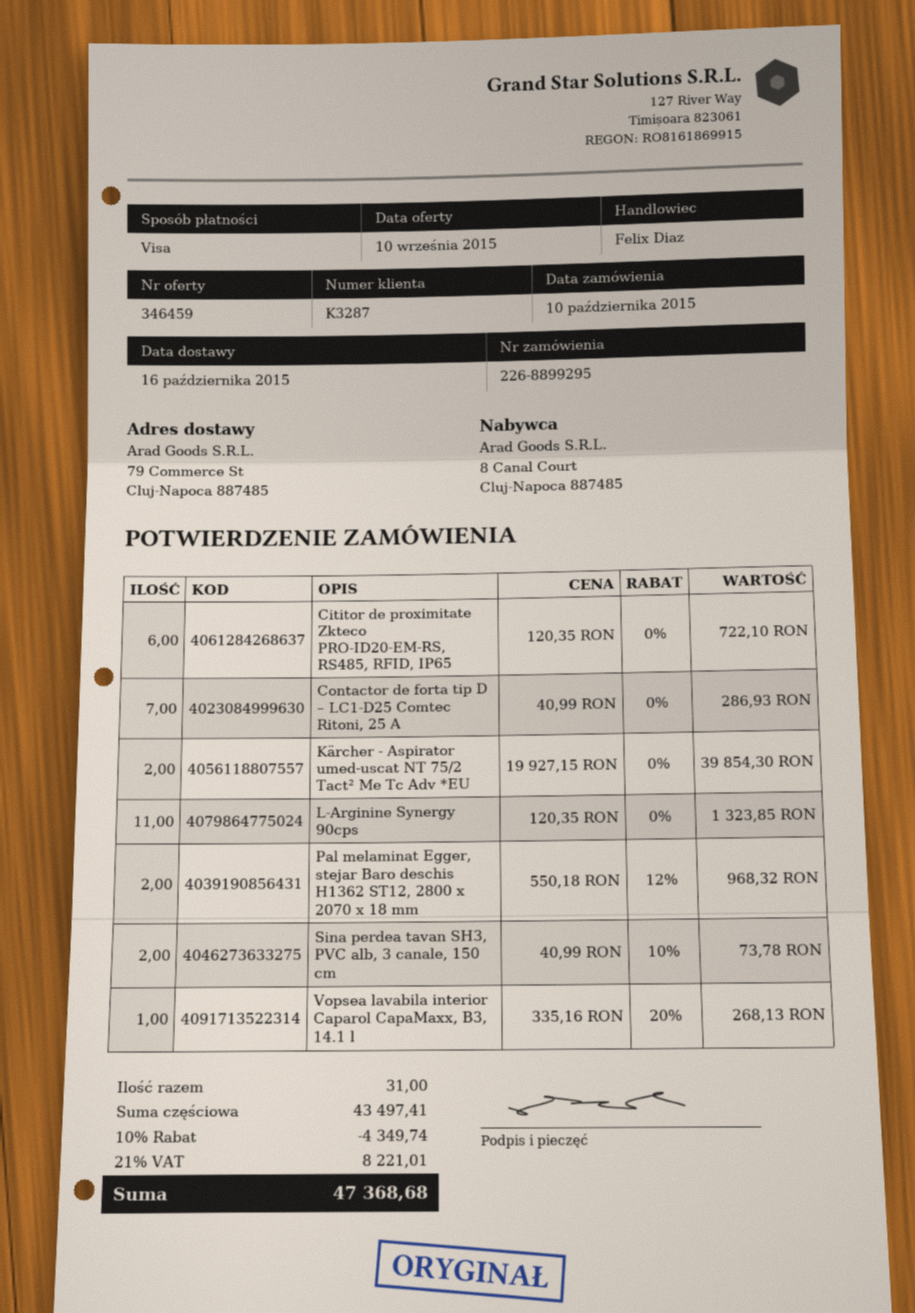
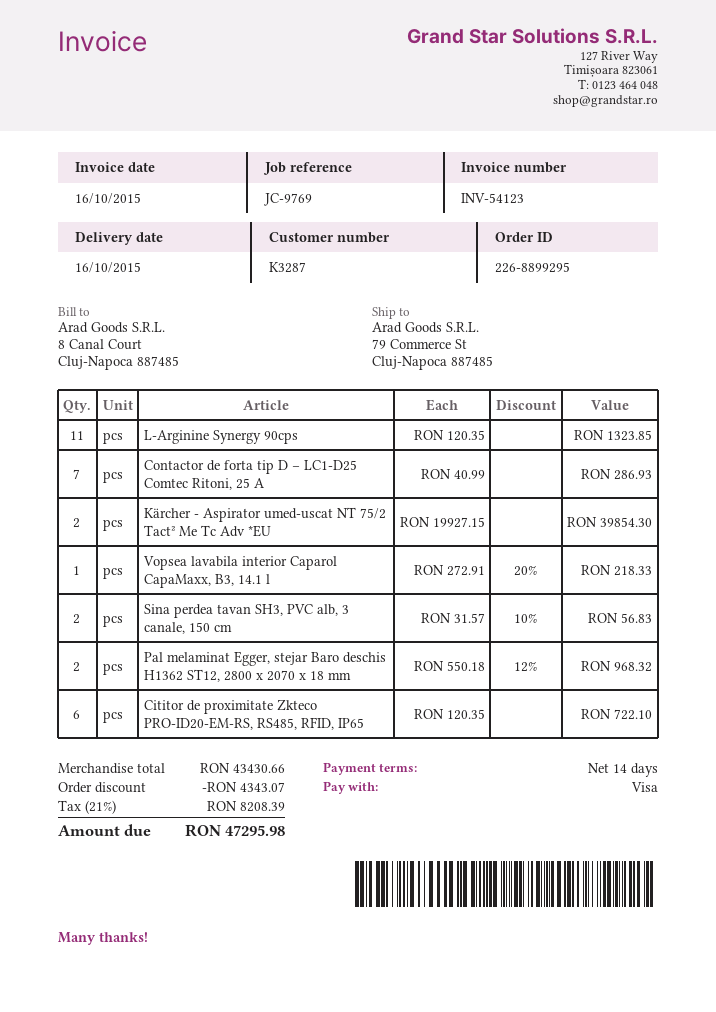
Sina perdea tavan SH3, PVC alb, 3 canale, 150 cm: 2 x 40.99 - 10% = 73.78 -> 2 x 31.57 - 10% = 56.83
Vopsea lavabila interior Caparol CapaMaxx, B3, 14.1 l: 1 x 335.16 - 20% = 268.13 -> 1 x 272.91 - 20% = 218.33
subtotal: 43497.41 -> 43430.66
discount: 4349.74 -> 4343.07
tax: 21% = 8221.01 -> 21% = 8208.39
total: 47368.68 -> 47295.98

